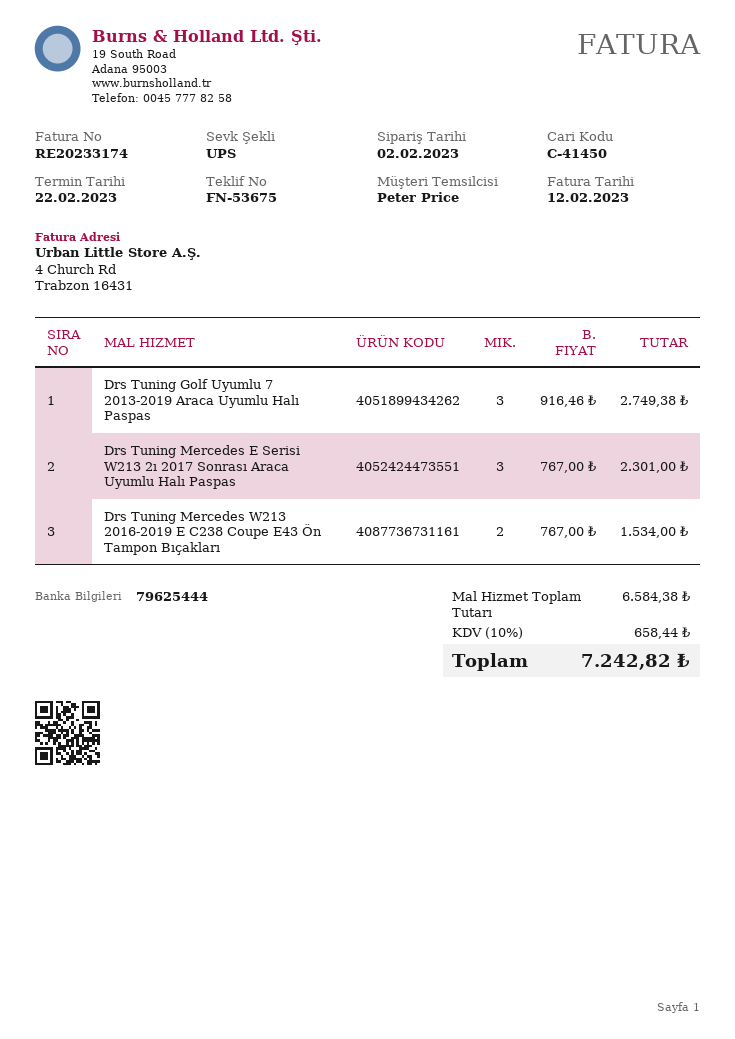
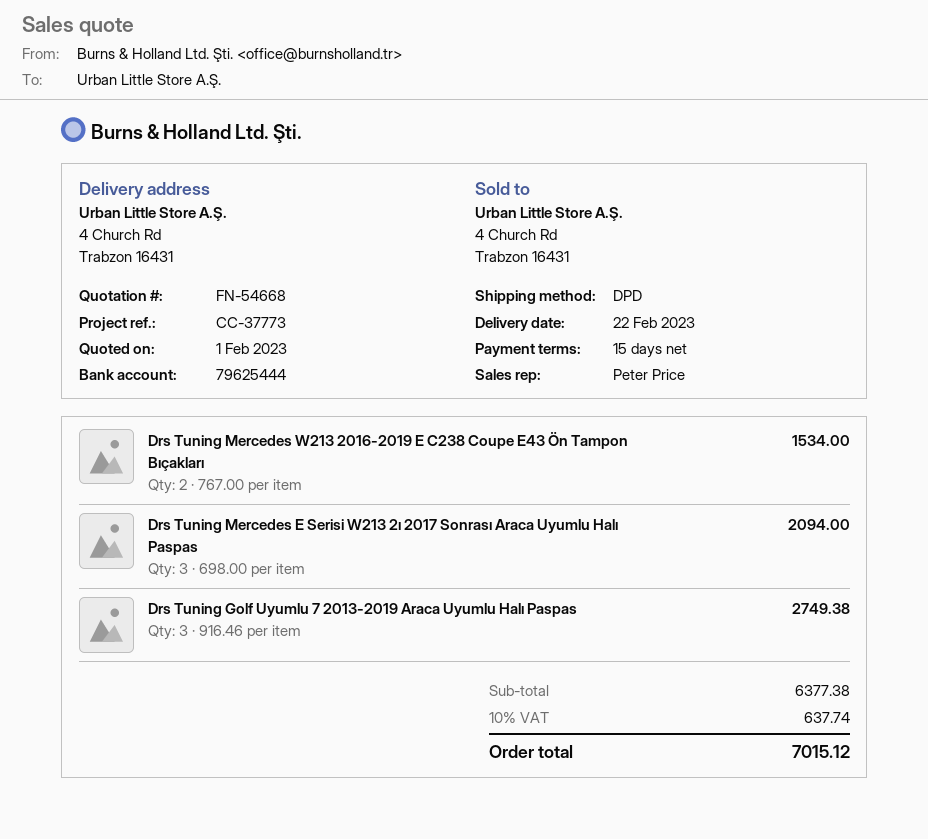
quote number: FN-53675 -> FN-54668
shipping method: UPS -> DPD
Drs Tuning Mercedes E Serisi W213 2ı 2017 Sonrası Araca Uyumlu Halı Paspas: 3 x 767.00 = 2301.00 -> 3 x 698.00 = 2094.00
subtotal: 6584.38 -> 6377.38
tax: 10% = 658.44 -> 10% = 637.74
total: 7242.82 -> 7015.12

